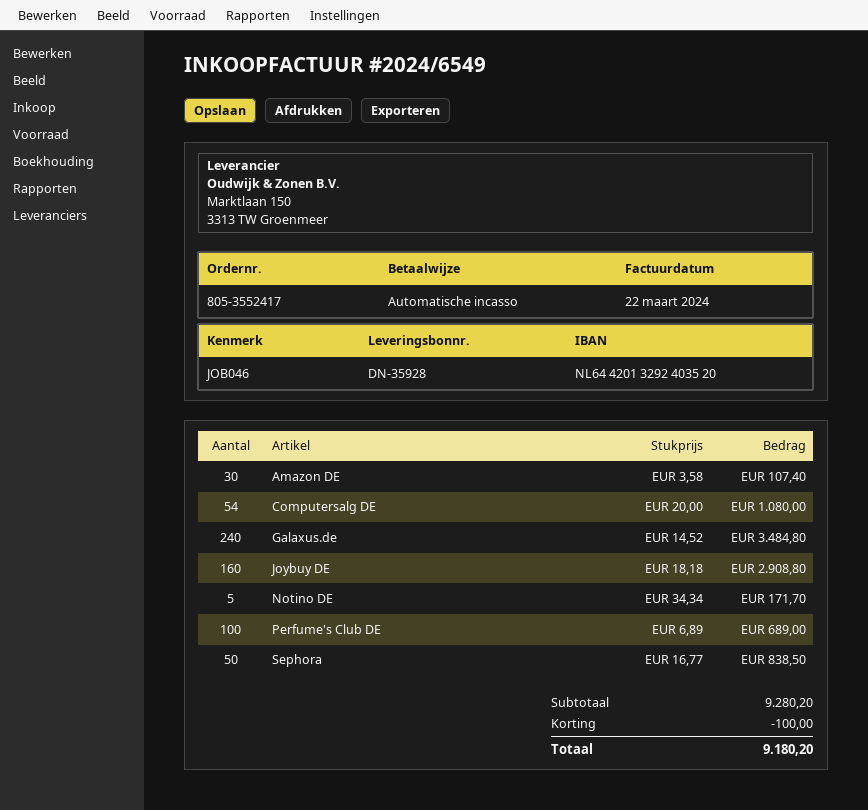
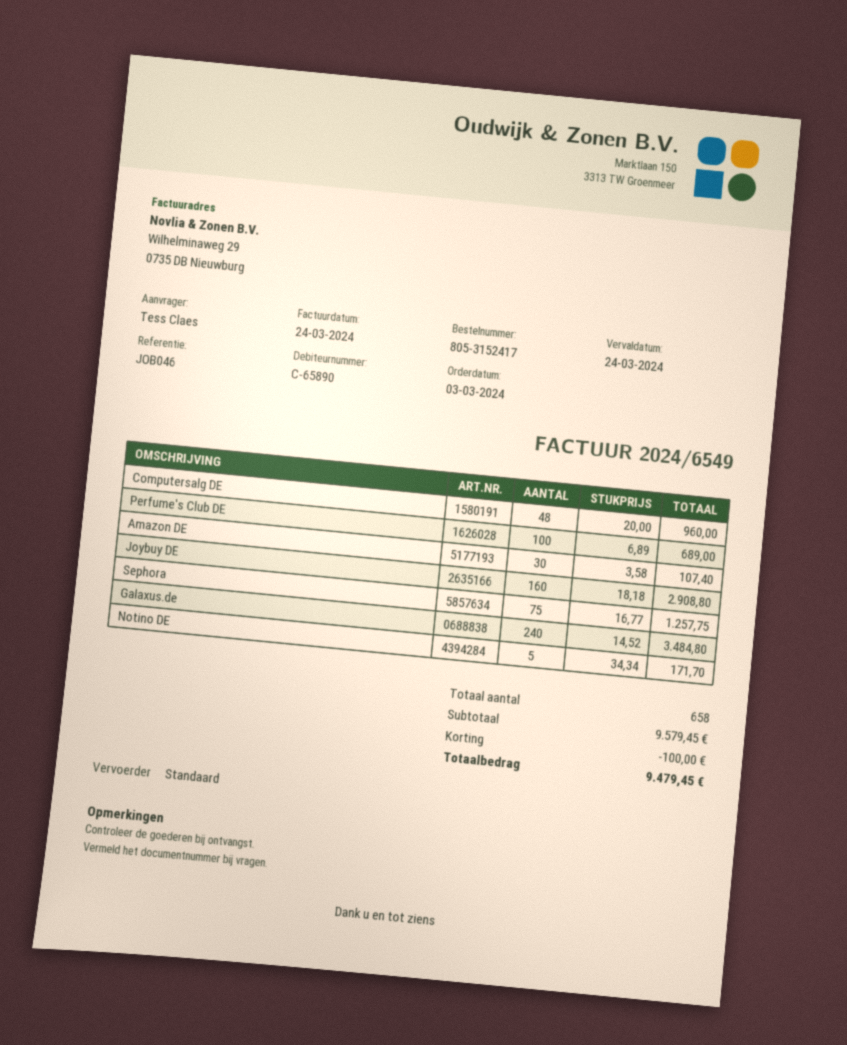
order number: 805-3552417 -> 805-3152417
invoice date: 2024-03-22 -> 2024-03-24
Computersalg DE: 54 x 20.00 = 1080.00 -> 48 x 20.00 = 960.00
Sephora: 50 x 16.77 = 838.50 -> 75 x 16.77 = 1257.75
subtotal: 9280.20 -> 9579.45
total: 9180.20 -> 9479.45

